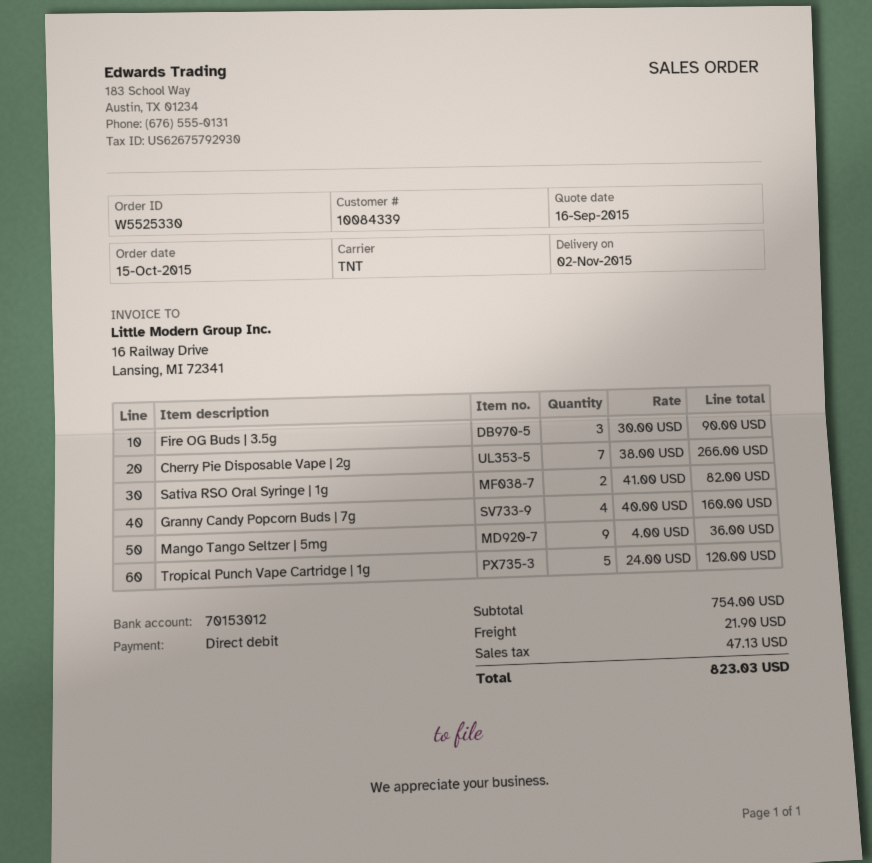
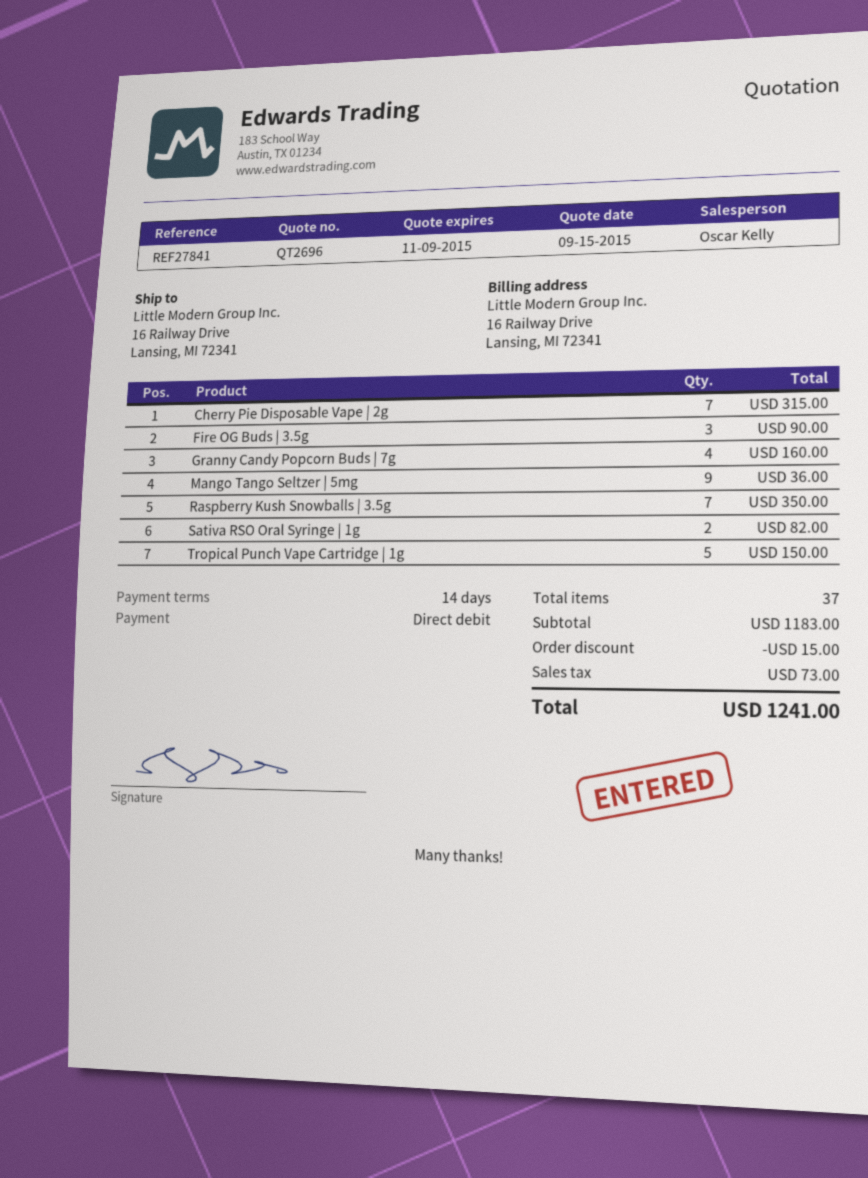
quote date: 2015-09-16 -> 2015-09-15
Cherry Pie Disposable Vape | 2g: 7 for 266.00 -> 7 for 315.00
Tropical Punch Vape Cartridge | 1g: 5 for 120.00 -> 5 for 150.00
Raspberry Kush Snowballs | 3.5g: none -> 7 for 350.00
subtotal: 754.00 -> 1183.00
discount: none -> 15.00
shipping: 21.90 -> none
tax: 47.13 -> 73.00
total: 823.03 -> 1241.00

